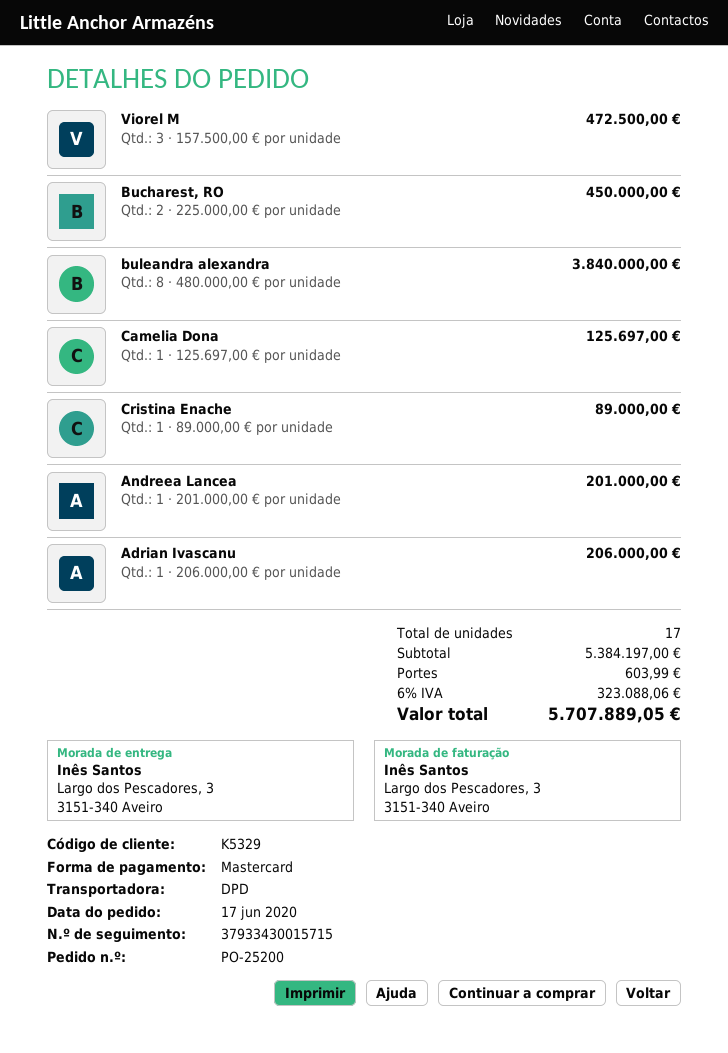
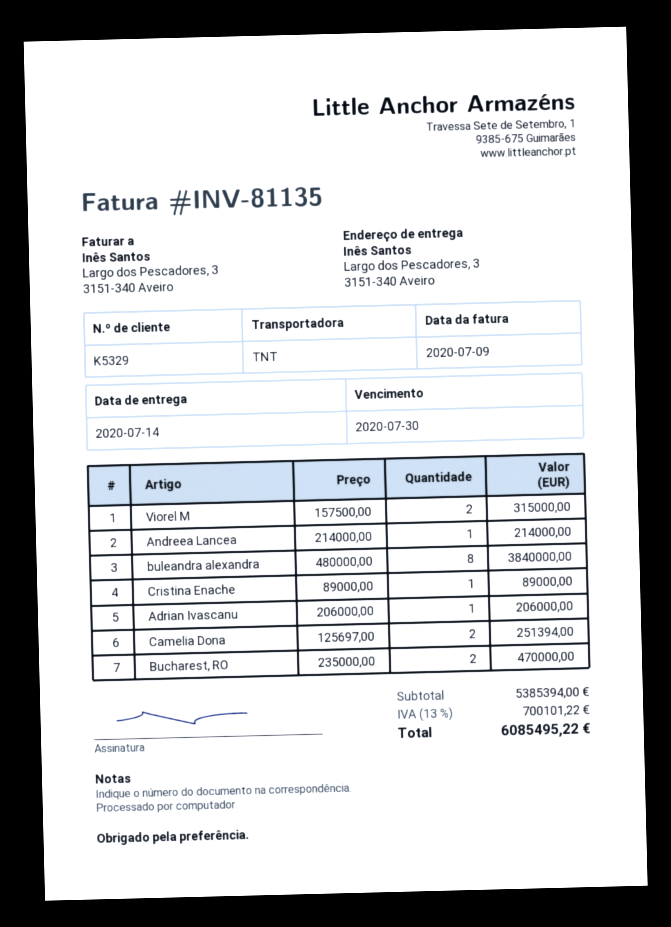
shipping method: DPD -> TNT
Viorel M: 3 x 157500.00 = 472500.00 -> 2 x 157500.00 = 315000.00
Bucharest, RO: 2 x 225000.00 = 450000.00 -> 2 x 235000.00 = 470000.00
Camelia Dona: 1 x 125697.00 = 125697.00 -> 2 x 125697.00 = 251394.00
Andreea Lancea: 1 x 201000.00 = 201000.00 -> 1 x 214000.00 = 214000.00
subtotal: 5384197.00 -> 5385394.00
shipping: 603.99 -> none
tax: 6% = 323088.06 -> 13% = 700101.22
total: 5707889.05 -> 6085495.22

